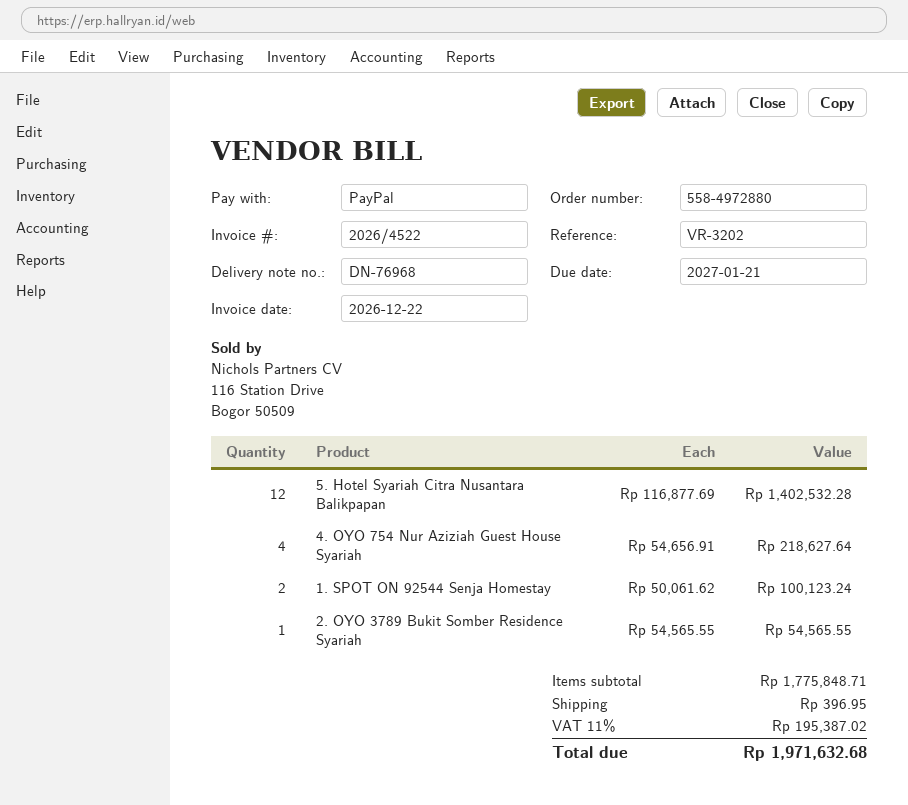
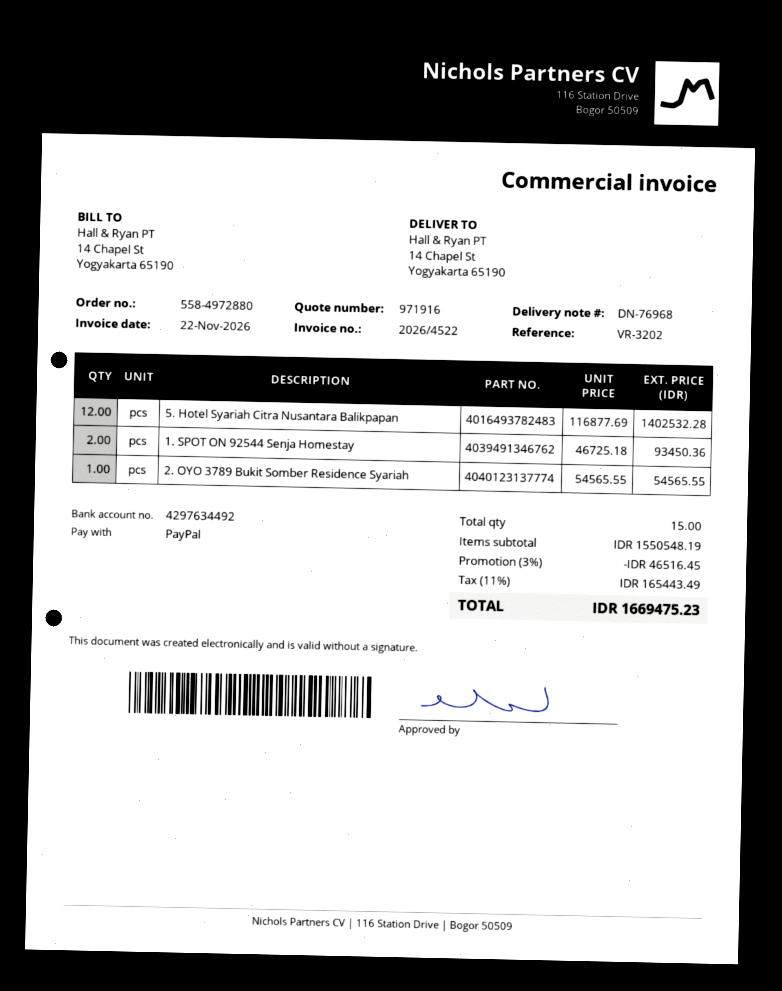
invoice date: 2026-12-22 -> 2026-11-22
4. OYO 754 Nur Aziziah Guest House Syariah: 4 x 54656.91 = 218627.64 -> none
1. SPOT ON 92544 Senja Homestay: 2 x 50061.62 = 100123.24 -> 2 x 46725.18 = 93450.36
subtotal: 1775848.71 -> 1550548.19
discount: none -> 3% = 46516.45
shipping: 396.95 -> none
tax: 11% = 195387.02 -> 11% = 165443.49
total: 1971632.68 -> 1669475.23

